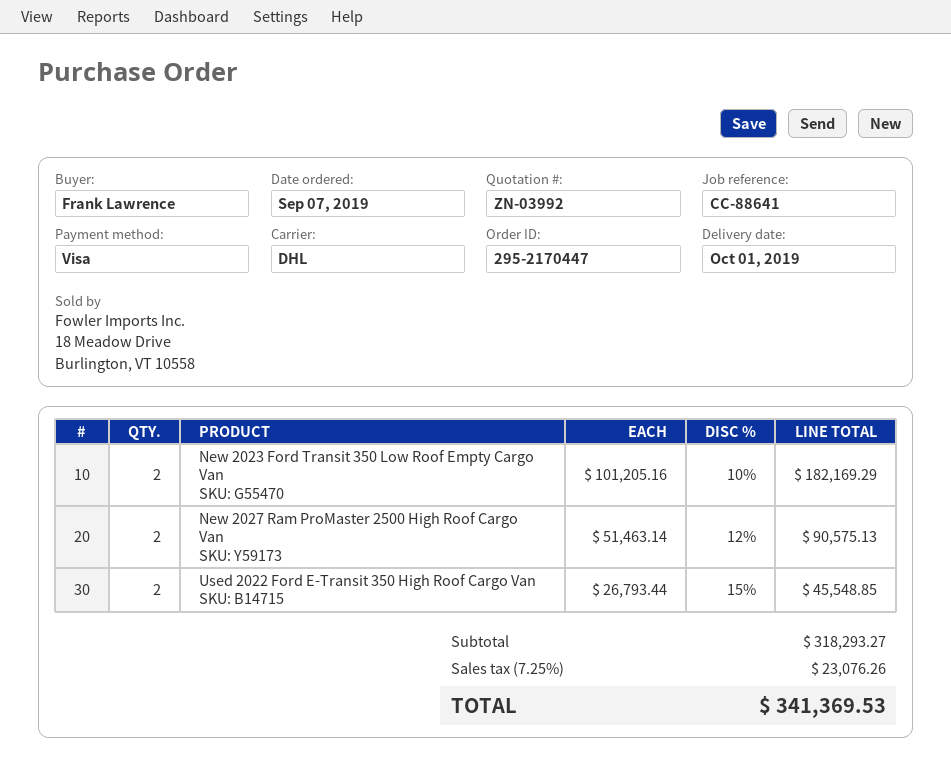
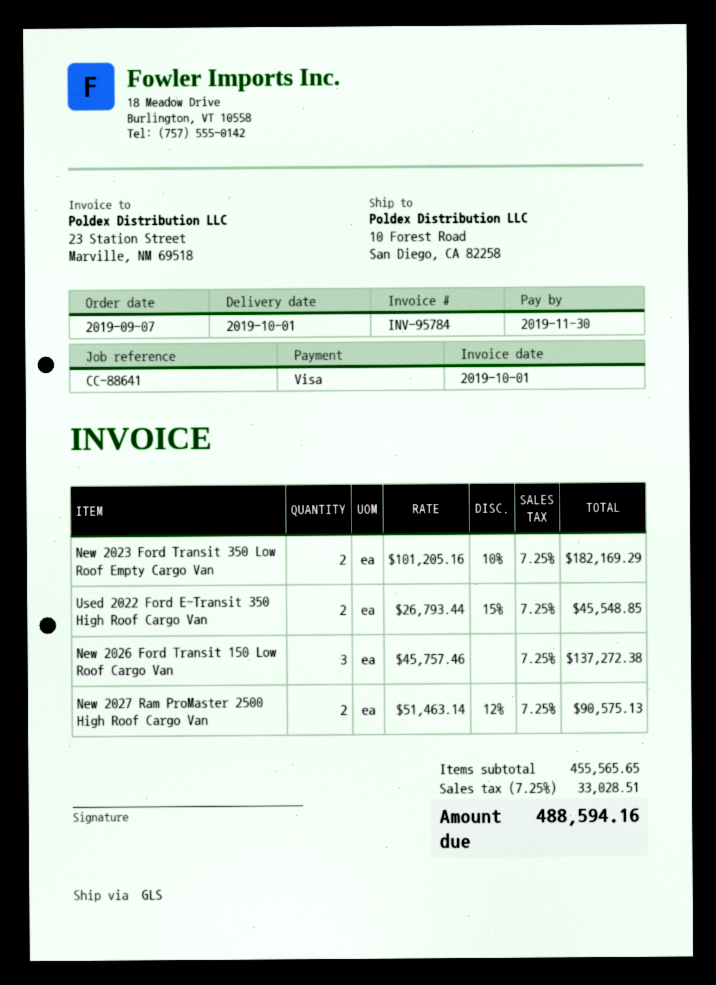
shipping method: DHL -> GLS
New 2026 Ford Transit 150 Low Roof Cargo Van: none -> 3 x 45757.46 = 137272.38
subtotal: 318293.27 -> 455565.65
tax: 7.25% = 23076.26 -> 7.25% = 33028.51
total: 341369.53 -> 488594.16

